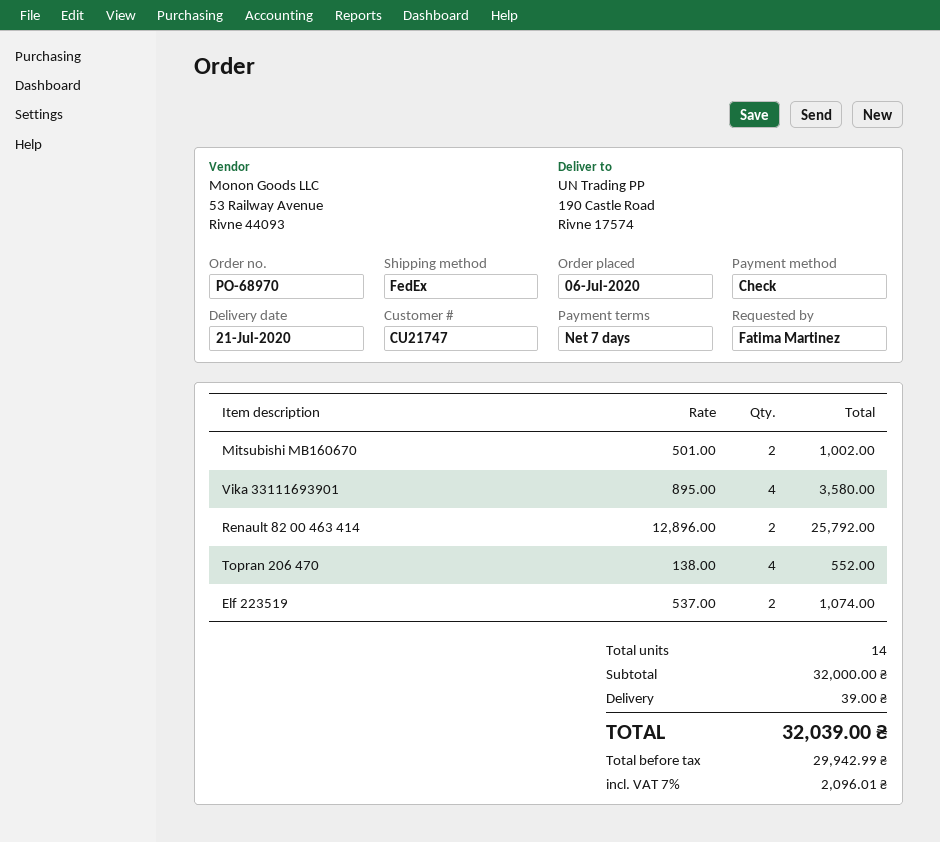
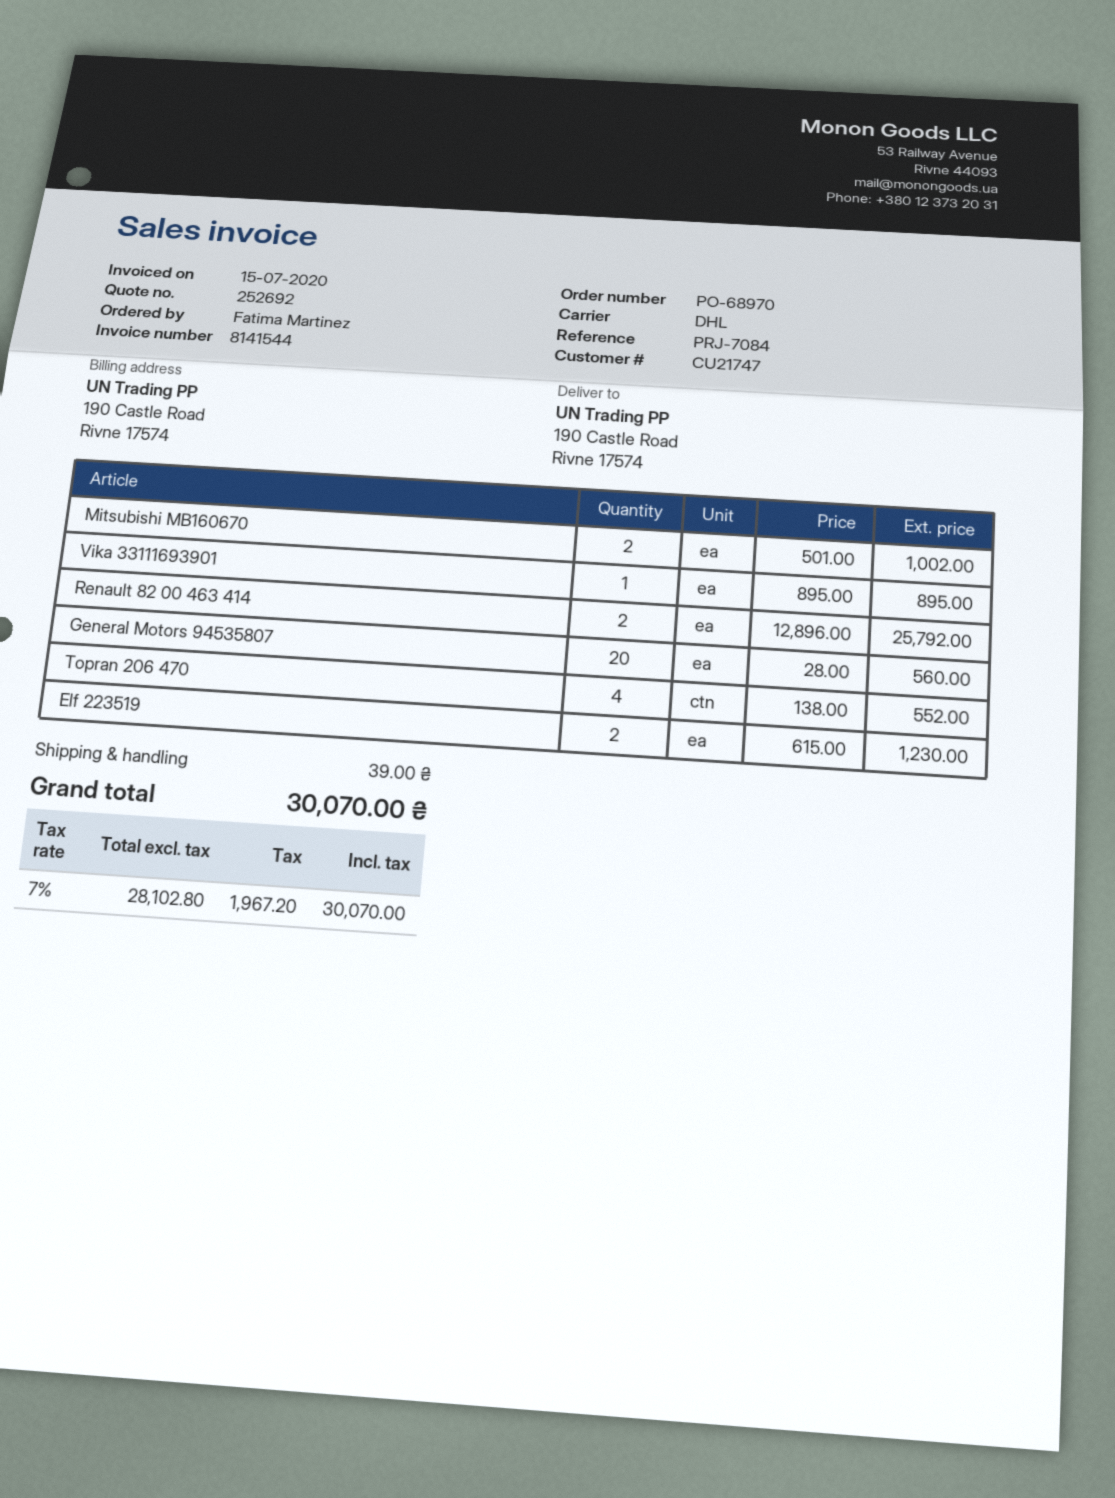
shipping method: FedEx -> DHL
Vika 33111693901: 4 x 895.00 = 3580.00 -> 1 x 895.00 = 895.00
Elf 223519: 2 x 537.00 = 1074.00 -> 2 x 615.00 = 1230.00
General Motors 94535807: none -> 20 x 28.00 = 560.00
net: 29942.99 -> 28102.80
tax: 7% = 2096.01 -> 7% = 1967.20
total: 32039.00 -> 30070.00

